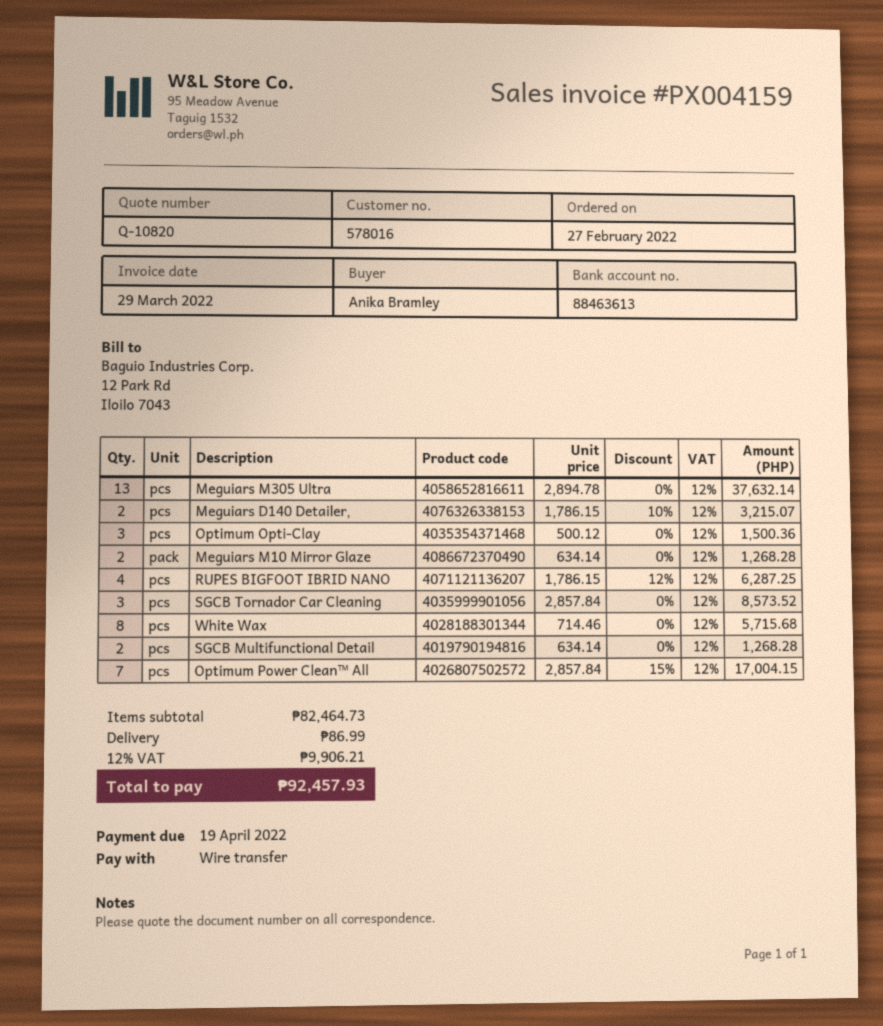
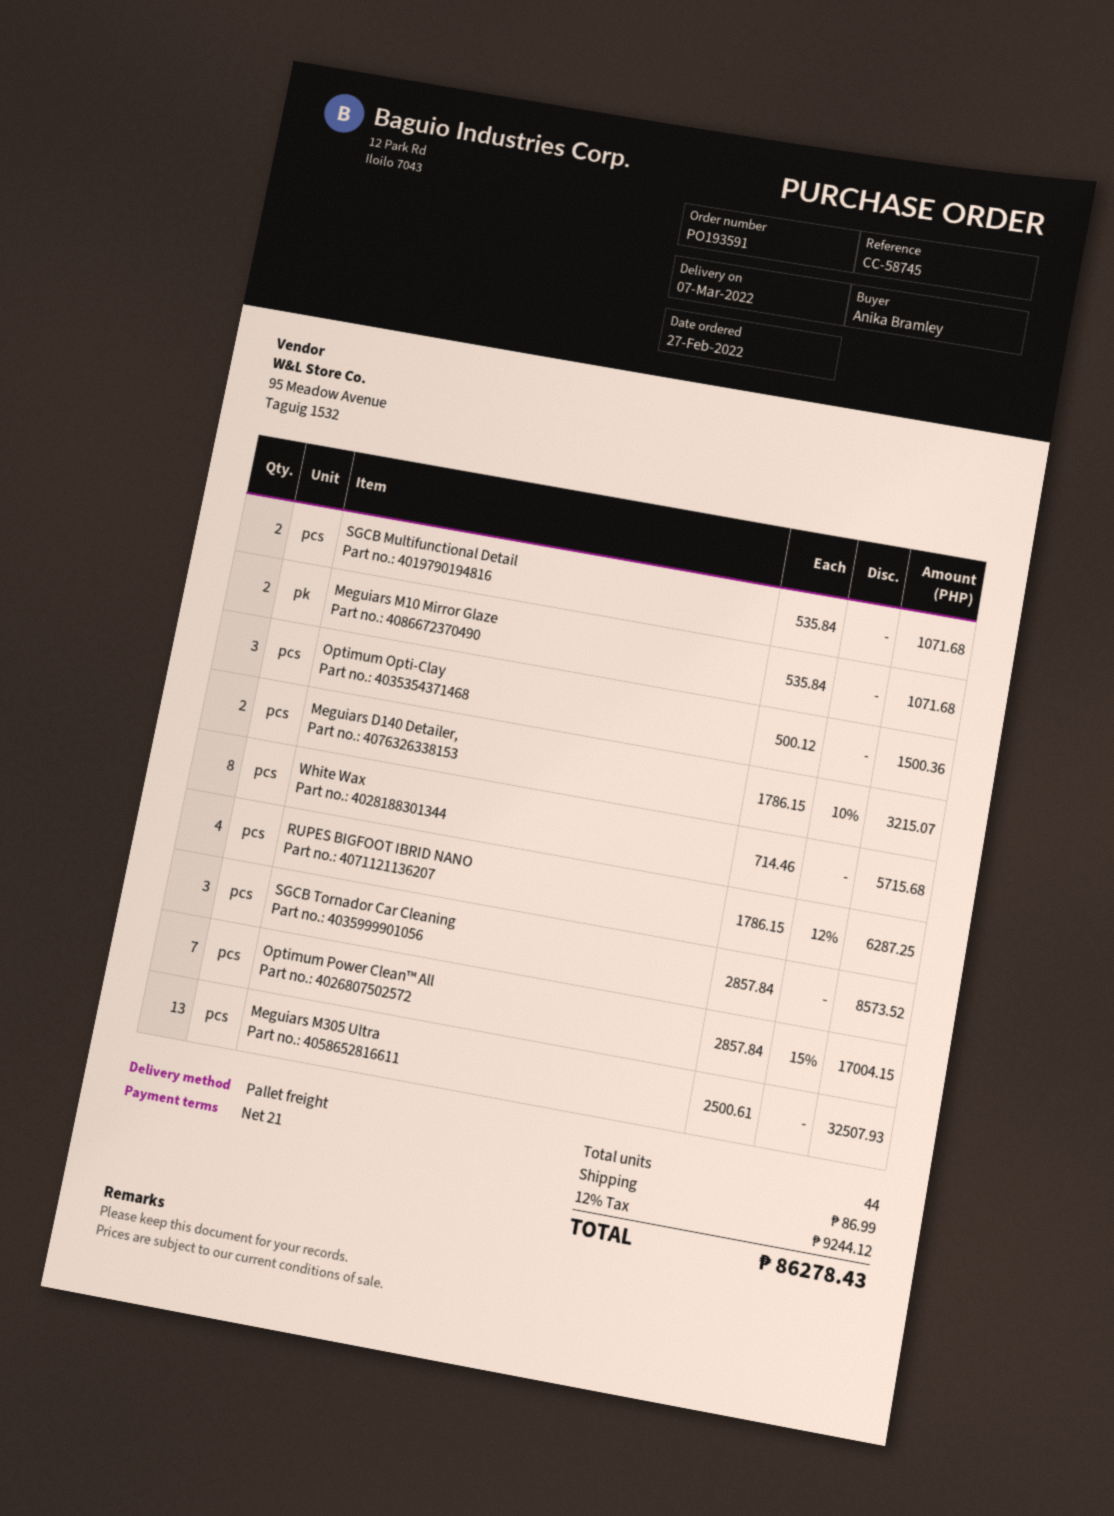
Meguiars M305 Ultra: 13 x 2894.78 = 37632.14 -> 13 x 2500.61 = 32507.93
Meguiars M10 Mirror Glaze: 2 x 634.14 = 1268.28 -> 2 x 535.84 = 1071.68
SGCB Multifunctional Detail: 2 x 634.14 = 1268.28 -> 2 x 535.84 = 1071.68
tax: 12% = 9906.21 -> 12% = 9244.12
total: 92457.93 -> 86278.43

